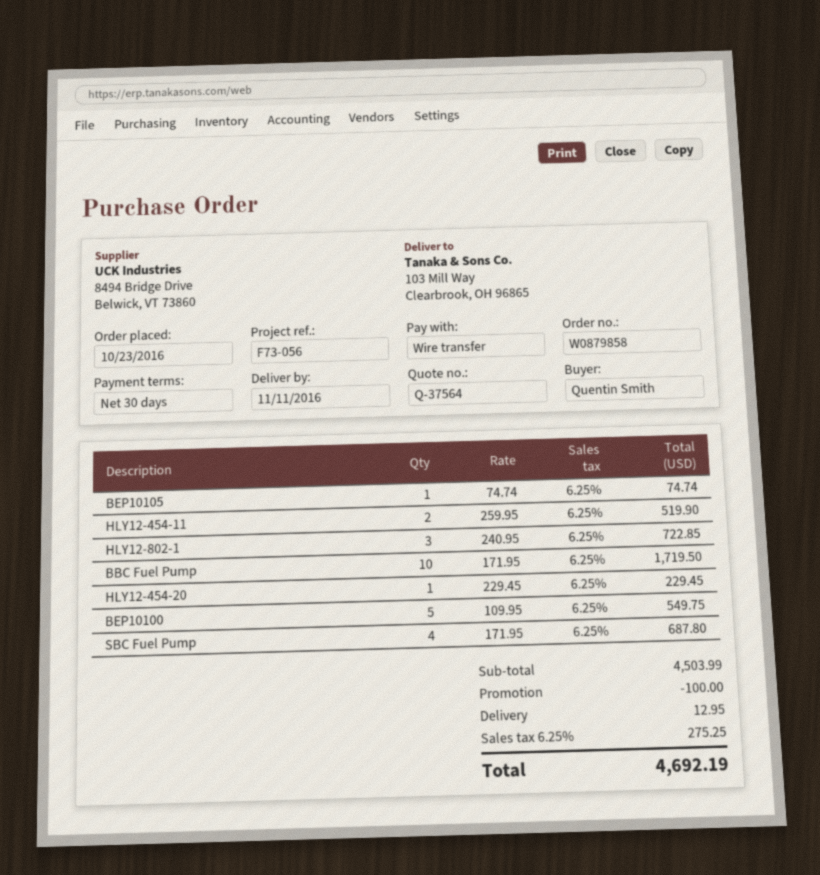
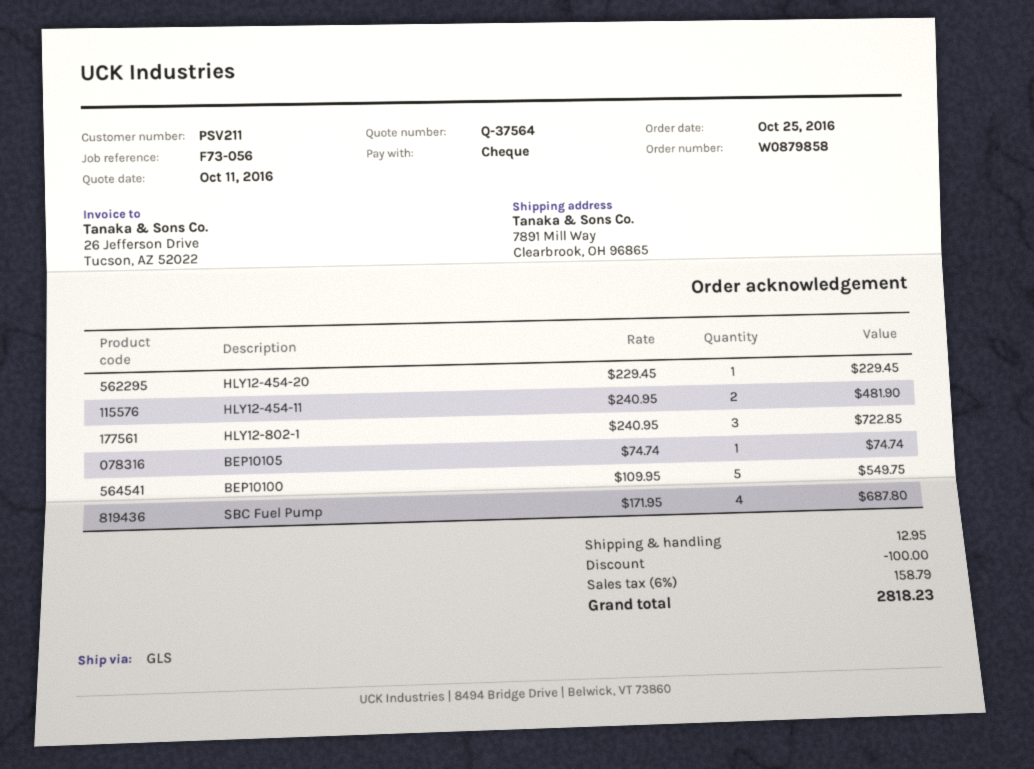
order date: 2016-10-23 -> 2016-10-25
payment method: bank transfer -> cheque
ship to: 103 Mill Way, Clearbrook, OH 96865 -> 7891 Mill Way, Clearbrook, OH 96865
HLY12-454-11: 2 x 259.95 = 519.90 -> 2 x 240.95 = 481.90
BBC Fuel Pump: 10 x 171.95 = 1719.50 -> none
tax: 6.25% = 275.25 -> 6% = 158.79
total: 4692.19 -> 2818.23

